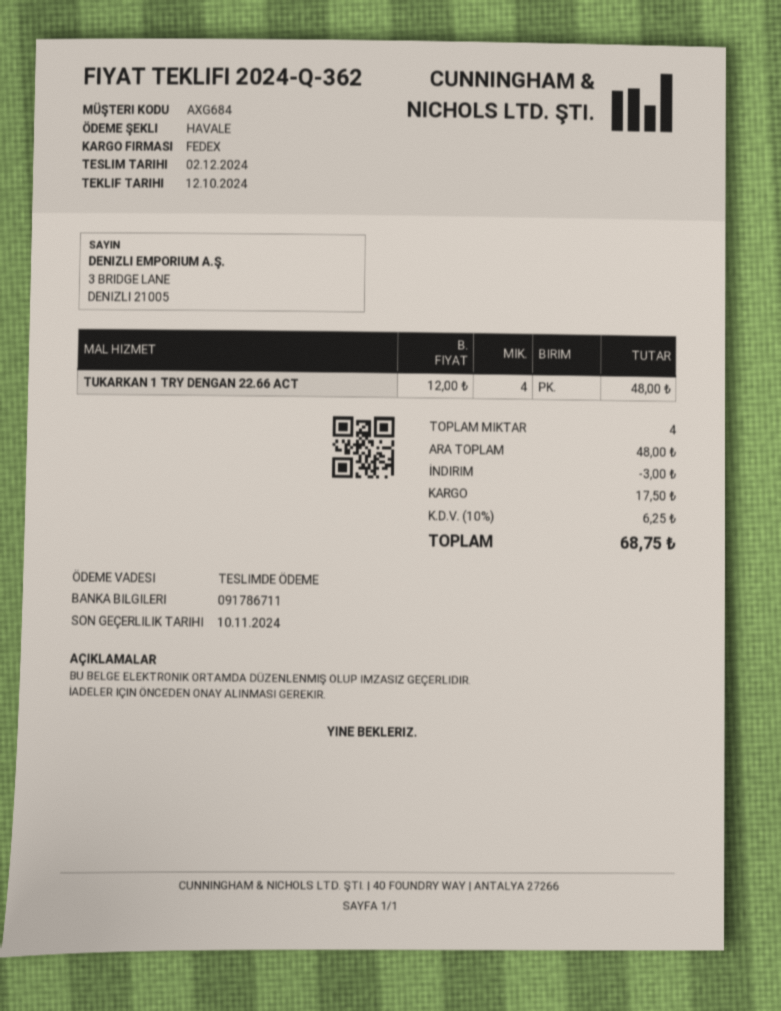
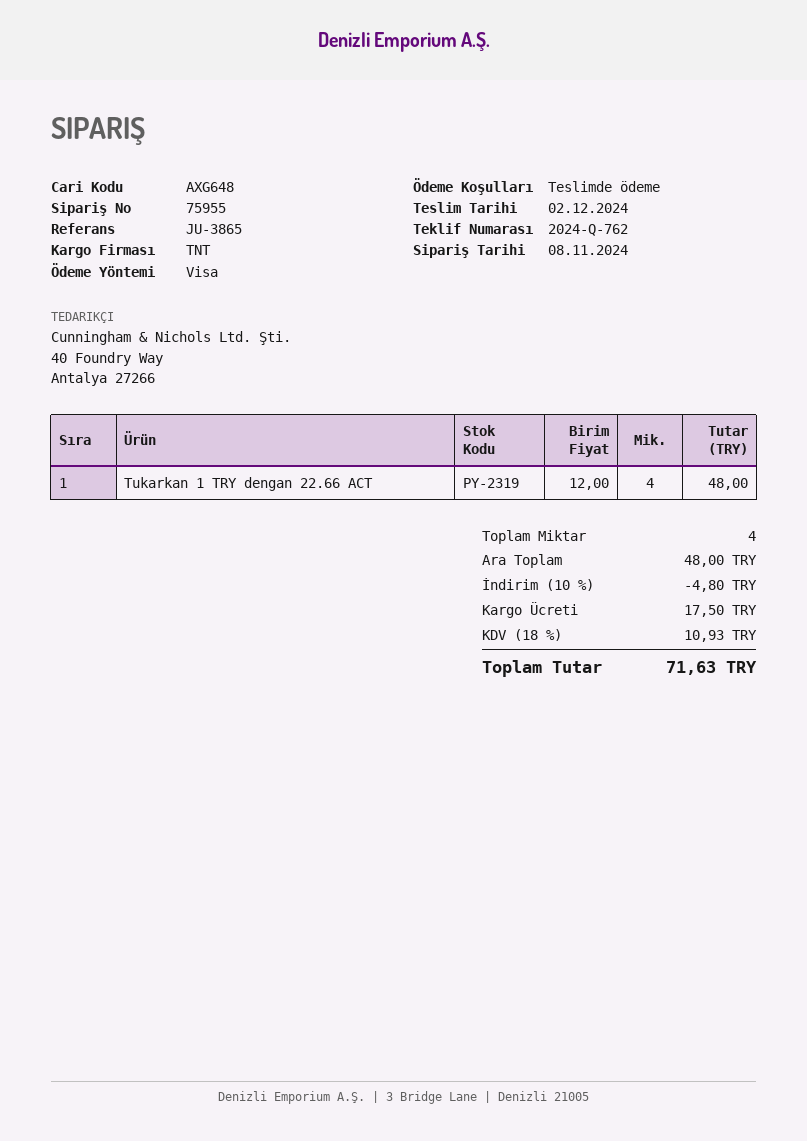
quote number: 2024-Q-362 -> 2024-Q-762
customer number: AXG684 -> AXG648
payment method: bank transfer -> Visa
shipping method: FedEx -> TNT
discount: 3.00 -> 4.80
tax: 10% = 6.25 -> 18% = 10.93
total: 68.75 -> 71.63

